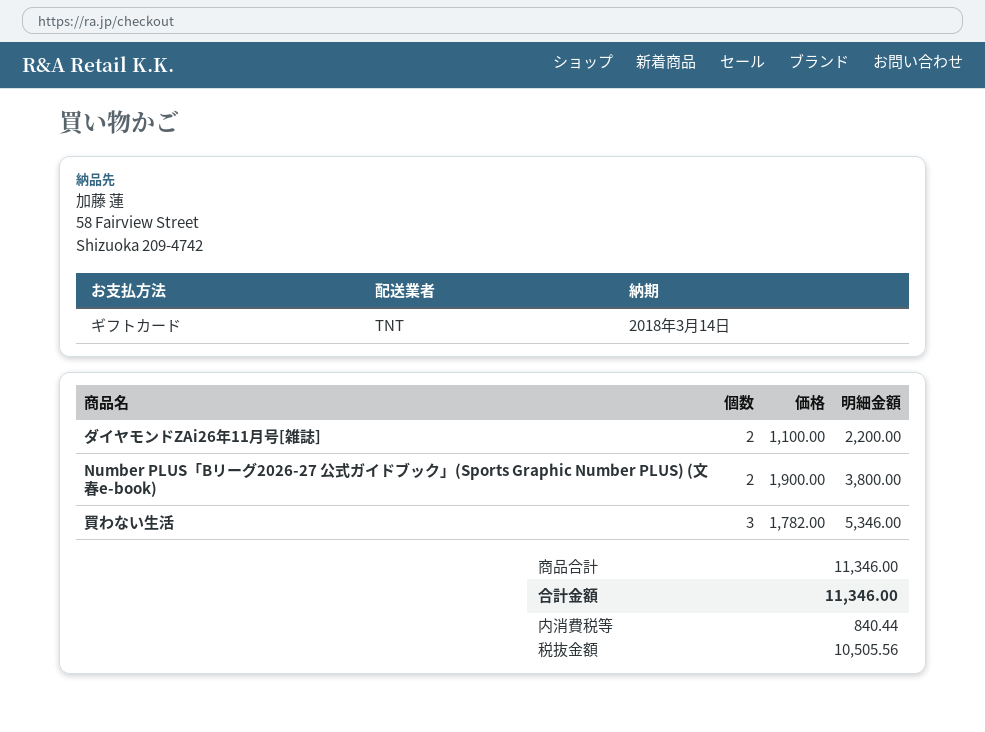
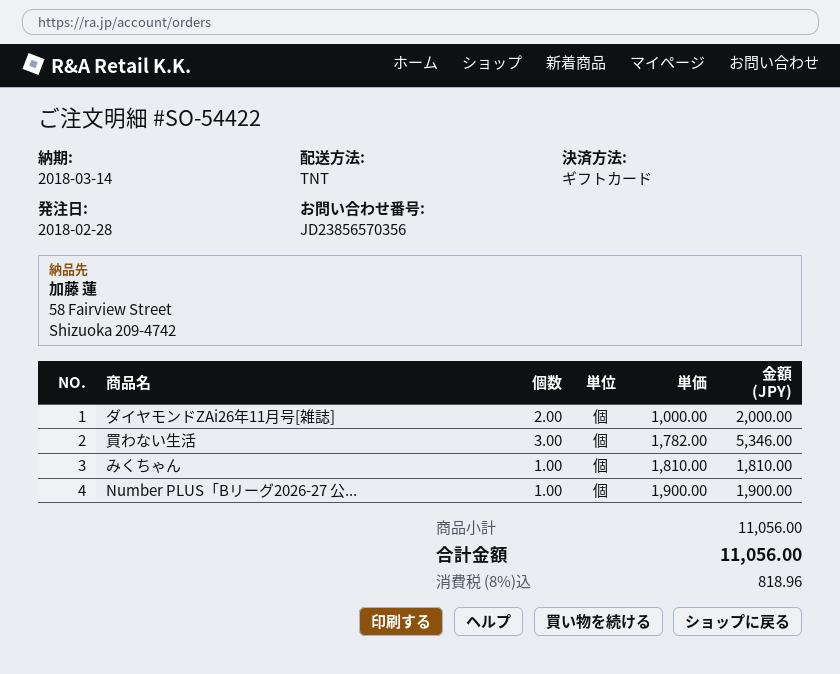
ダイヤモンドZAi26年11月号[雑誌]: 2 x 1100.00 = 2200.00 -> 2 x 1000.00 = 2000.00
Number PLUS「Bリーグ2026-27 公式ガイドブック」(Sports Graphic Number PLUS) (文春e-book): 2 x 1900.00 = 3800.00 -> 1 x 1900.00 = 1900.00
みくちゃん: none -> 1 x 1810.00 = 1810.00
subtotal: 11346.00 -> 11056.00
tax: 840.44 -> 818.96
total: 11346.00 -> 11056.00

